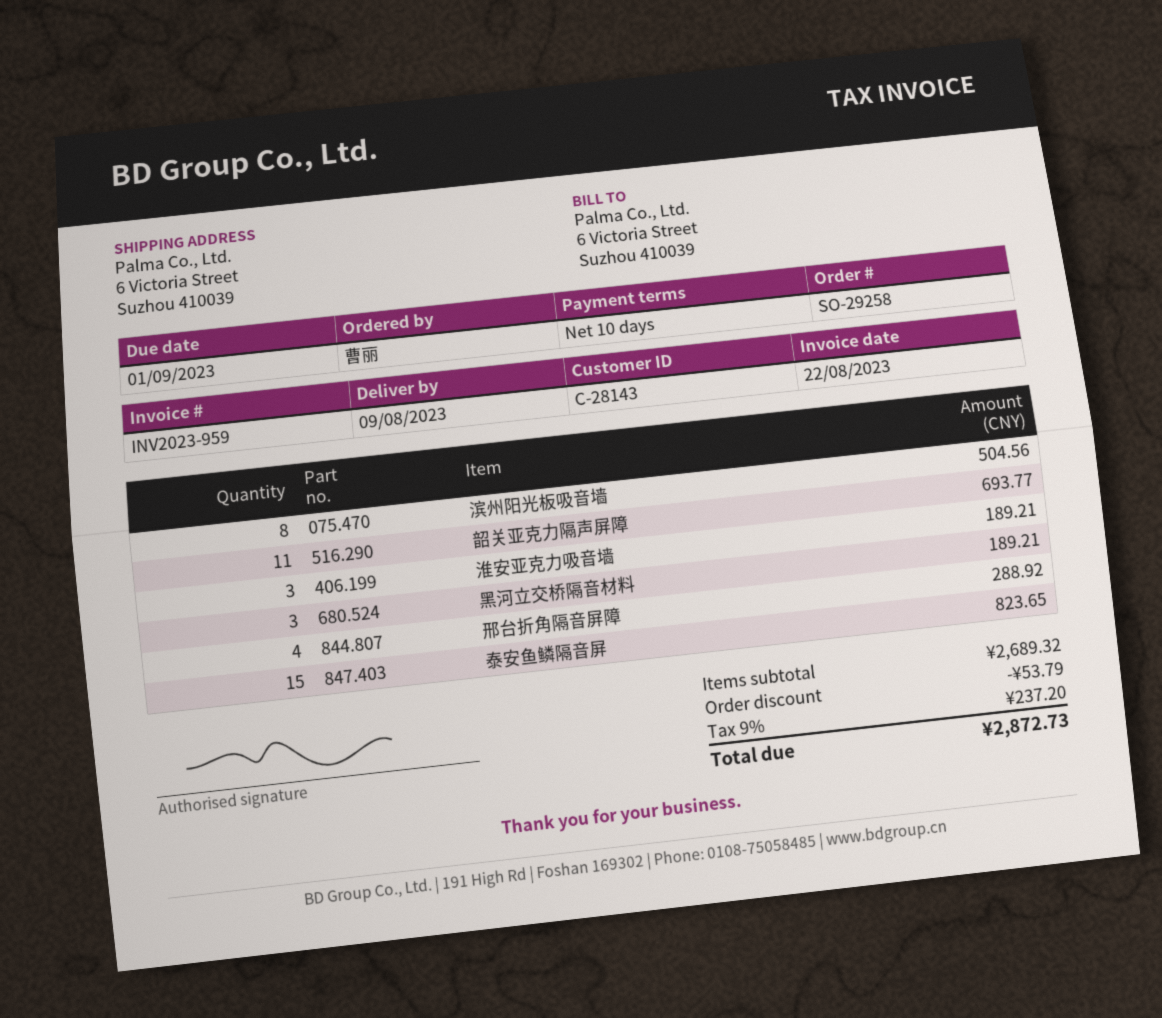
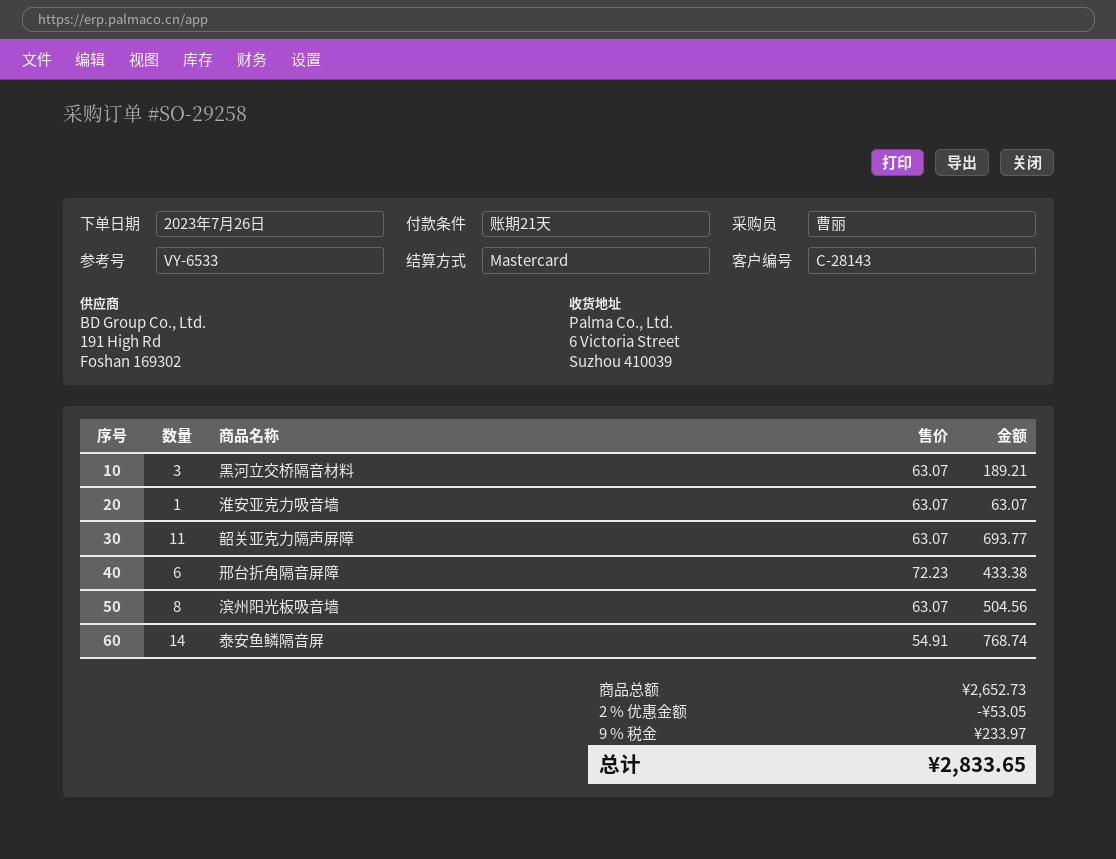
payment terms: 10 days -> 21 days
淮安亚克力吸音墙: 3 for 189.21 -> 1 for 63.07
邢台折角隔音屏障: 4 for 288.92 -> 6 for 433.38
泰安鱼鳞隔音屏: 15 for 823.65 -> 14 for 768.74
subtotal: 2689.32 -> 2652.73
discount: 53.79 -> 53.05
tax: 9% = 237.20 -> 9% = 233.97
total: 2872.73 -> 2833.65

